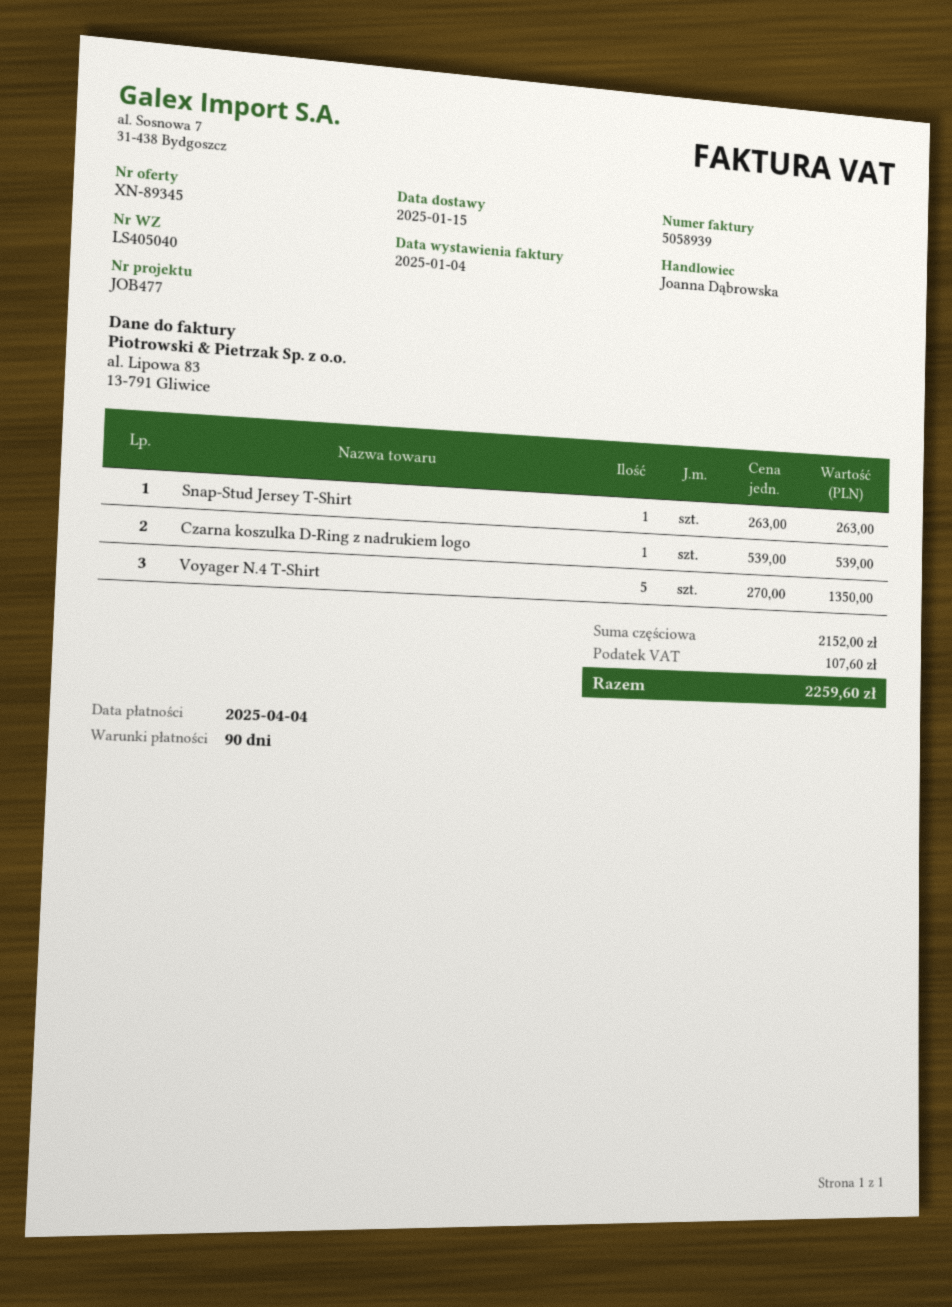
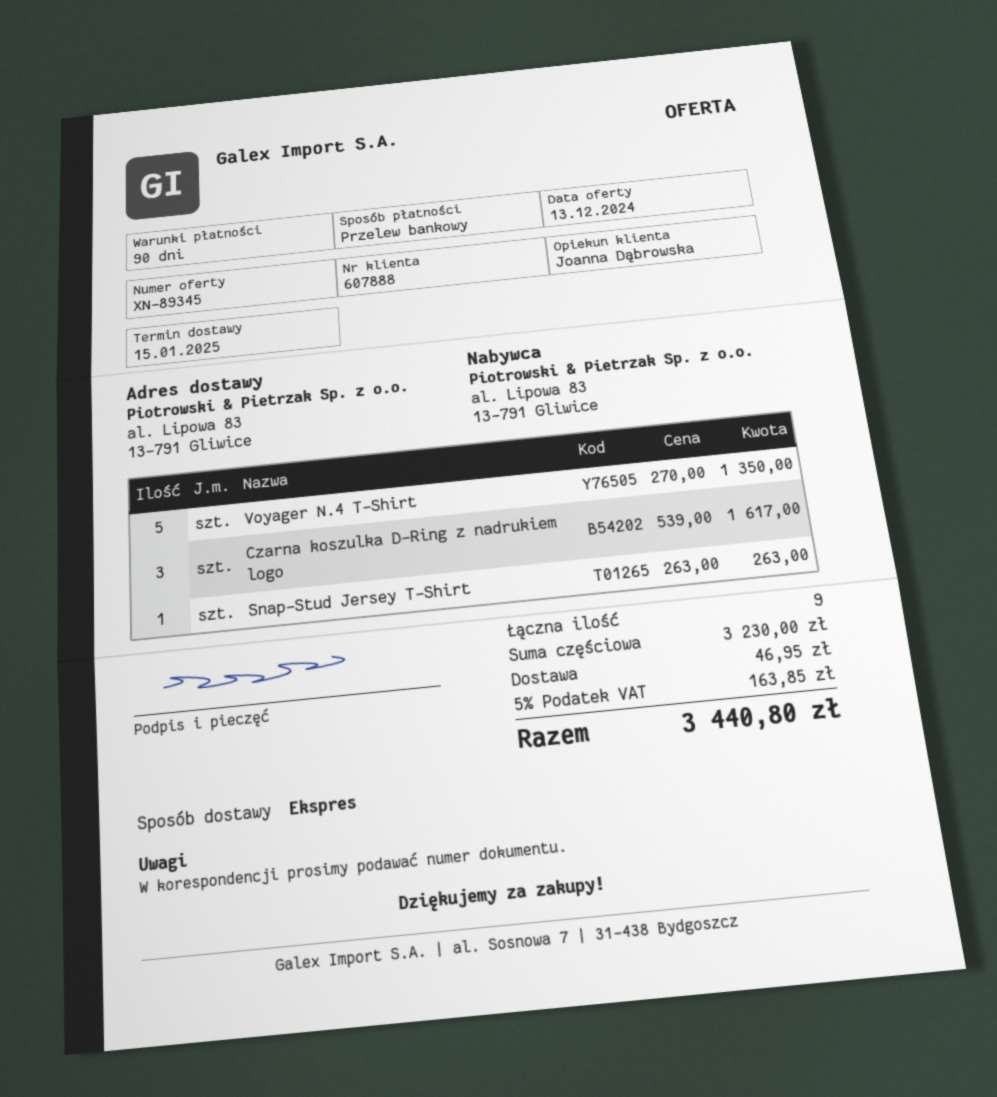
Czarna koszulka D-Ring z nadrukiem logo: 1 x 539.00 = 539.00 -> 3 x 539.00 = 1617.00
subtotal: 2152.00 -> 3230.00
shipping: none -> 46.95
tax: 107.60 -> 163.85
total: 2259.60 -> 3440.80

